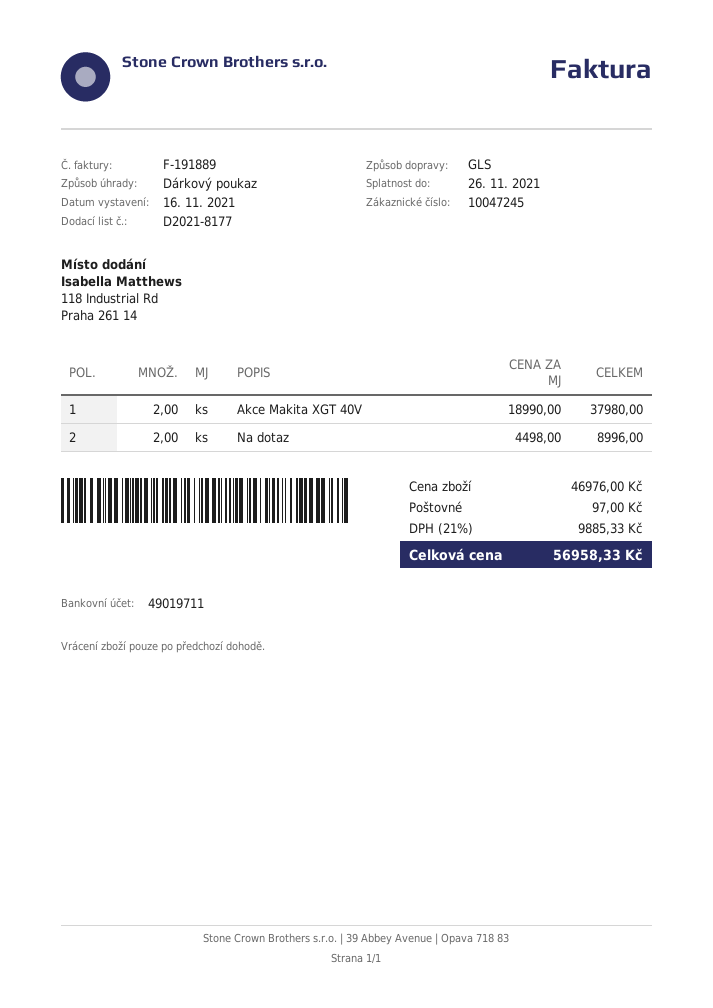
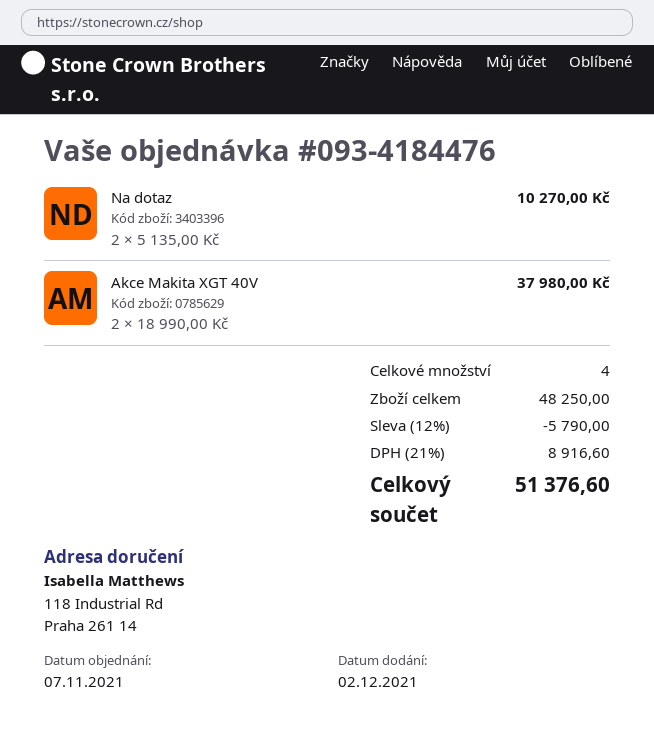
Na dotaz: 2 x 4498.00 = 8996.00 -> 2 x 5135.00 = 10270.00
subtotal: 46976.00 -> 48250.00
discount: none -> 12% = 5790.00
shipping: 97.00 -> none
tax: 21% = 9885.33 -> 21% = 8916.60
total: 56958.33 -> 51376.60

